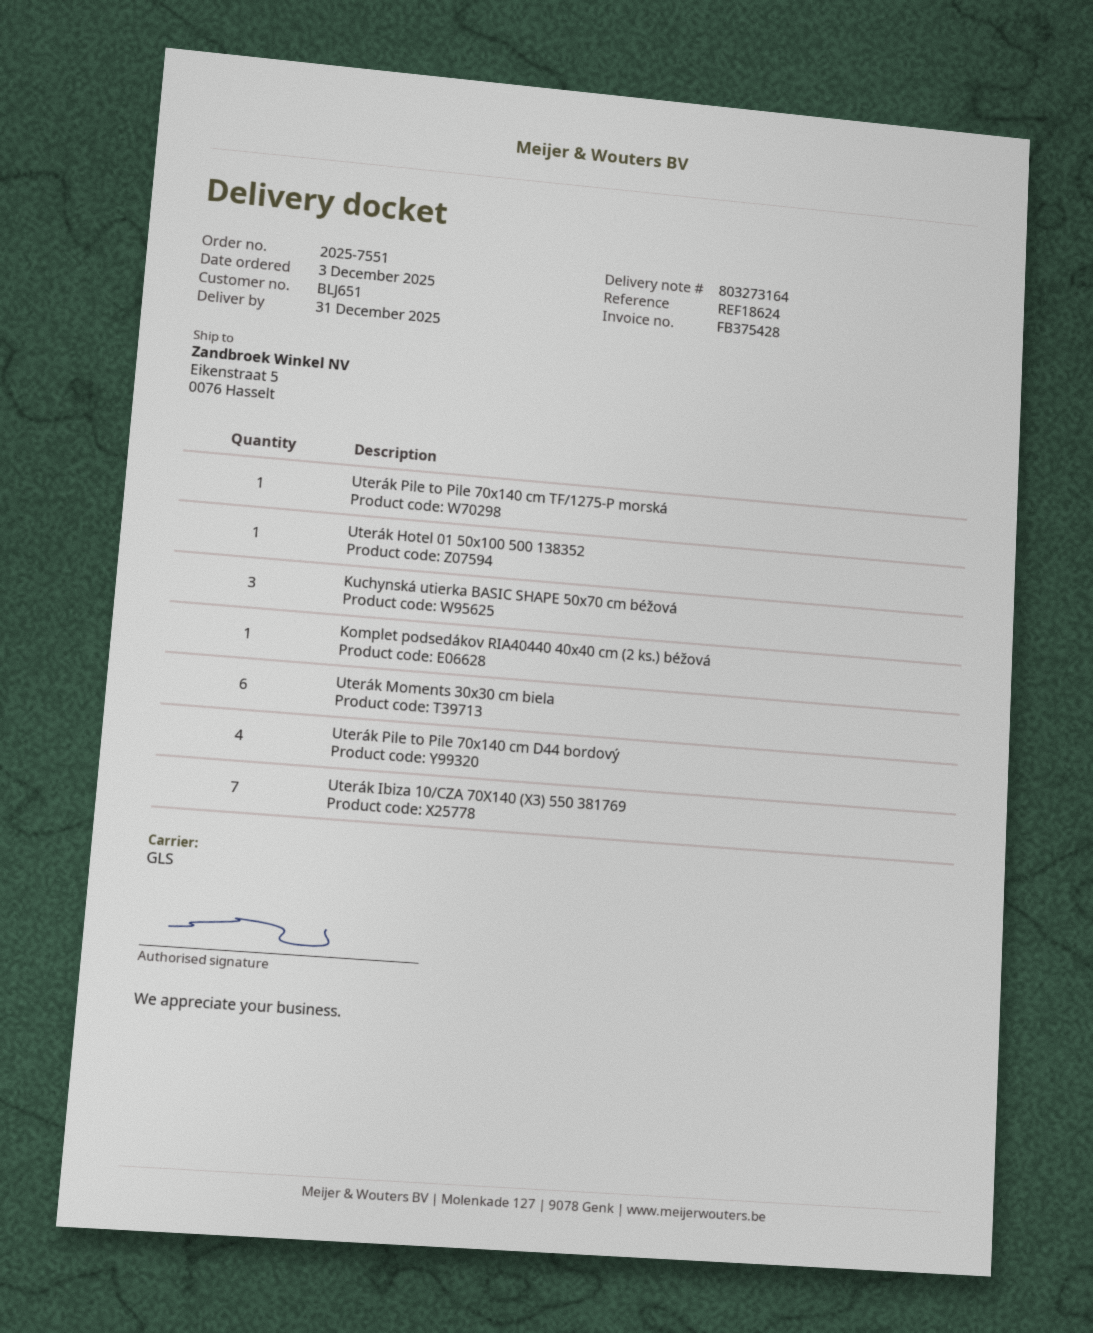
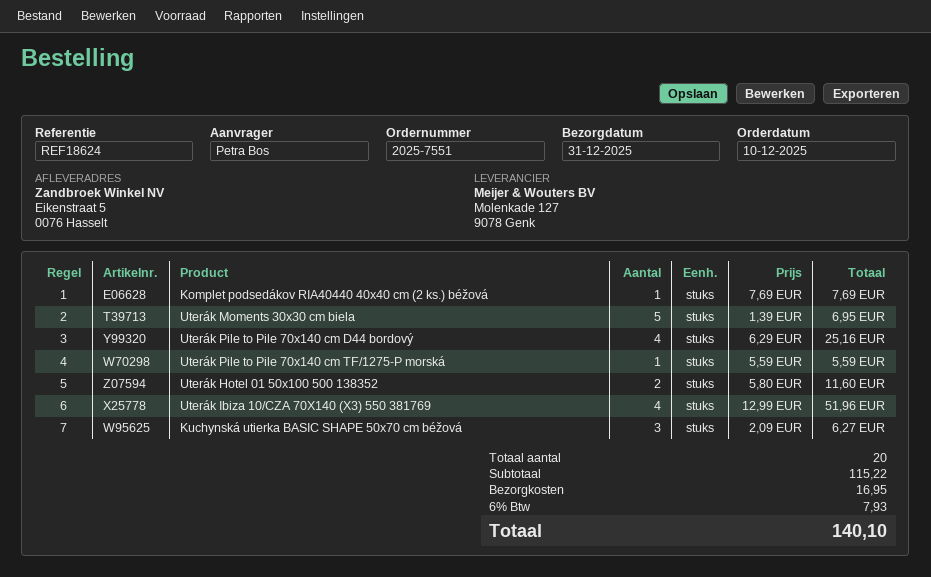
order date: 2025-12-03 -> 2025-12-10
Uterák Hotel 01 50x100 500 138352: 1 -> 2
Uterák Moments 30x30 cm biela: 6 -> 5
Uterák Ibiza 10/CZA 70X140 (X3) 550 381769: 7 -> 4

